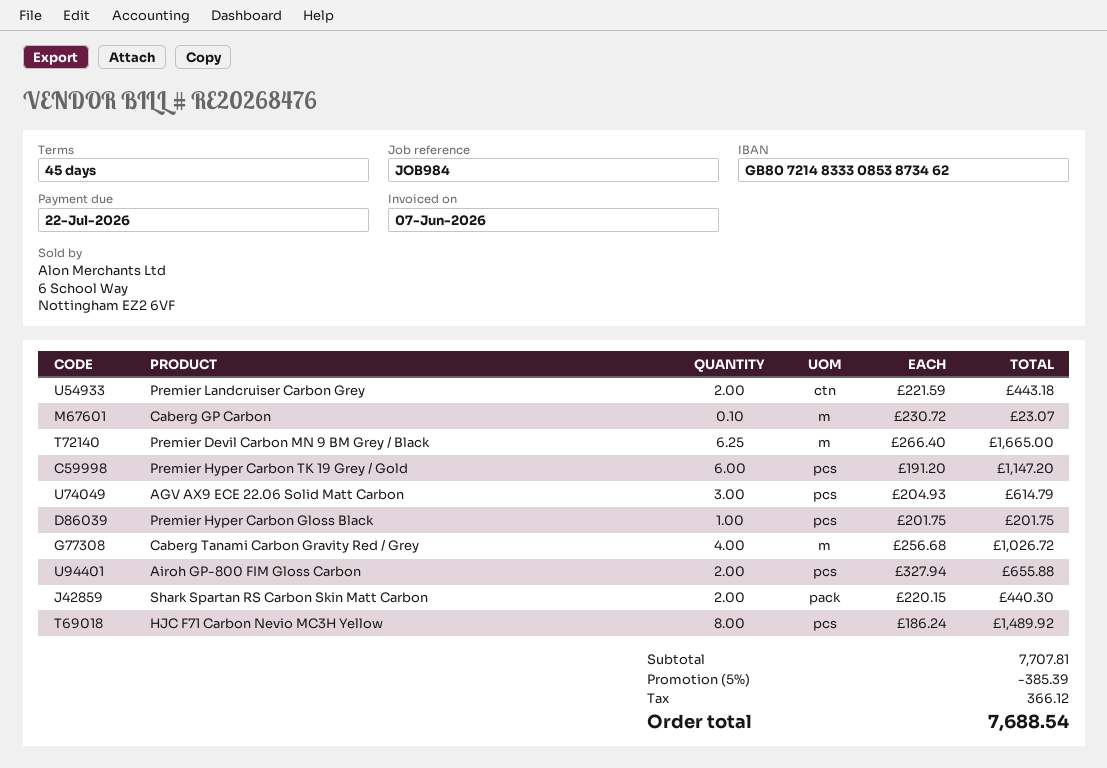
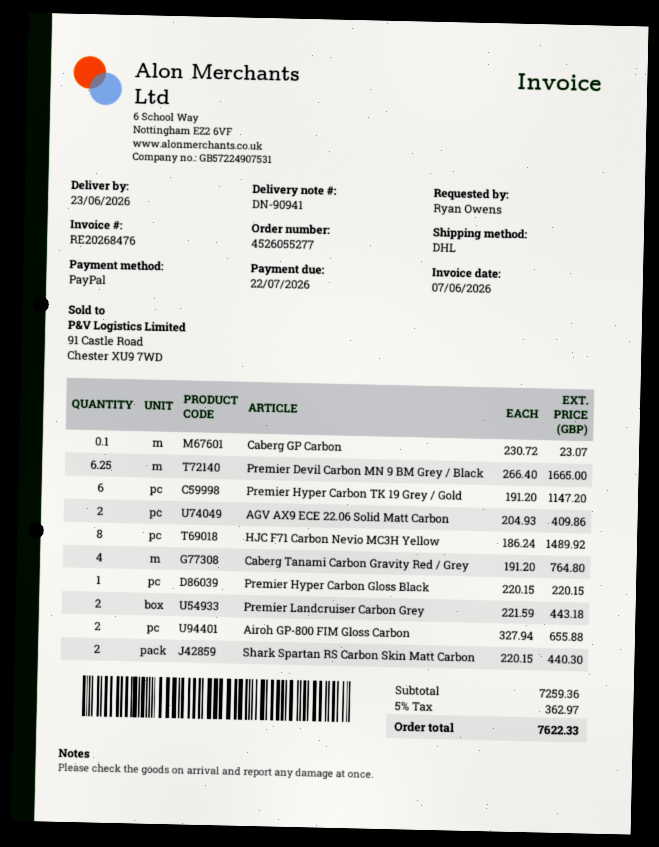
AGV AX9 ECE 22.06 Solid Matt Carbon: 3 x 204.93 = 614.79 -> 2 x 204.93 = 409.86
Premier Hyper Carbon Gloss Black: 1 x 201.75 = 201.75 -> 1 x 220.15 = 220.15
Caberg Tanami Carbon Gravity Red / Grey: 4 x 256.68 = 1026.72 -> 4 x 191.20 = 764.80
subtotal: 7707.81 -> 7259.36
discount: 5% = 385.39 -> none
tax: 366.12 -> 362.97
total: 7688.54 -> 7622.33

